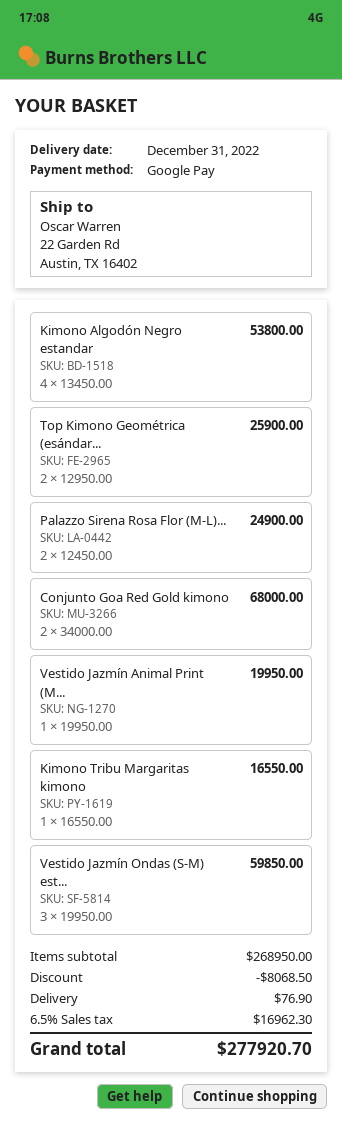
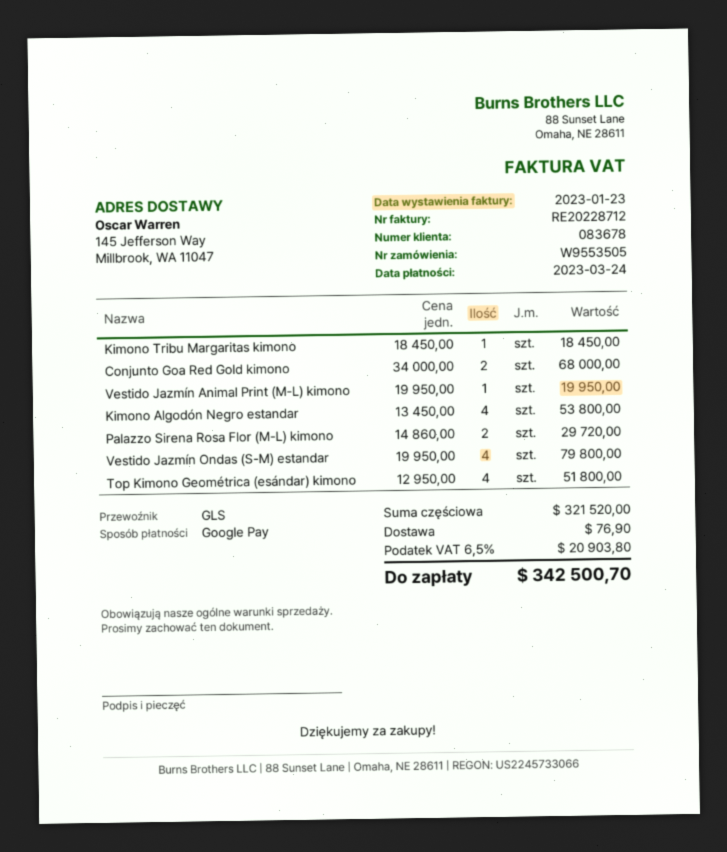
ship to: 22 Garden Rd, Austin, TX 16402 -> 145 Jefferson Way, Millbrook, WA 11047
Top Kimono Geométrica (esándar...: 2 x 12950.00 = 25900.00 -> 4 x 12950.00 = 51800.00
Palazzo Sirena Rosa Flor (M-L)...: 2 x 12450.00 = 24900.00 -> 2 x 14860.00 = 29720.00
Kimono Tribu Margaritas kimono: 1 x 16550.00 = 16550.00 -> 1 x 18450.00 = 18450.00
Vestido Jazmín Ondas (S-M) est...: 3 x 19950.00 = 59850.00 -> 4 x 19950.00 = 79800.00
subtotal: 268950.00 -> 321520.00
discount: 8068.50 -> none
tax: 6.5% = 16962.30 -> 6.5% = 20903.80
total: 277920.70 -> 342500.70

